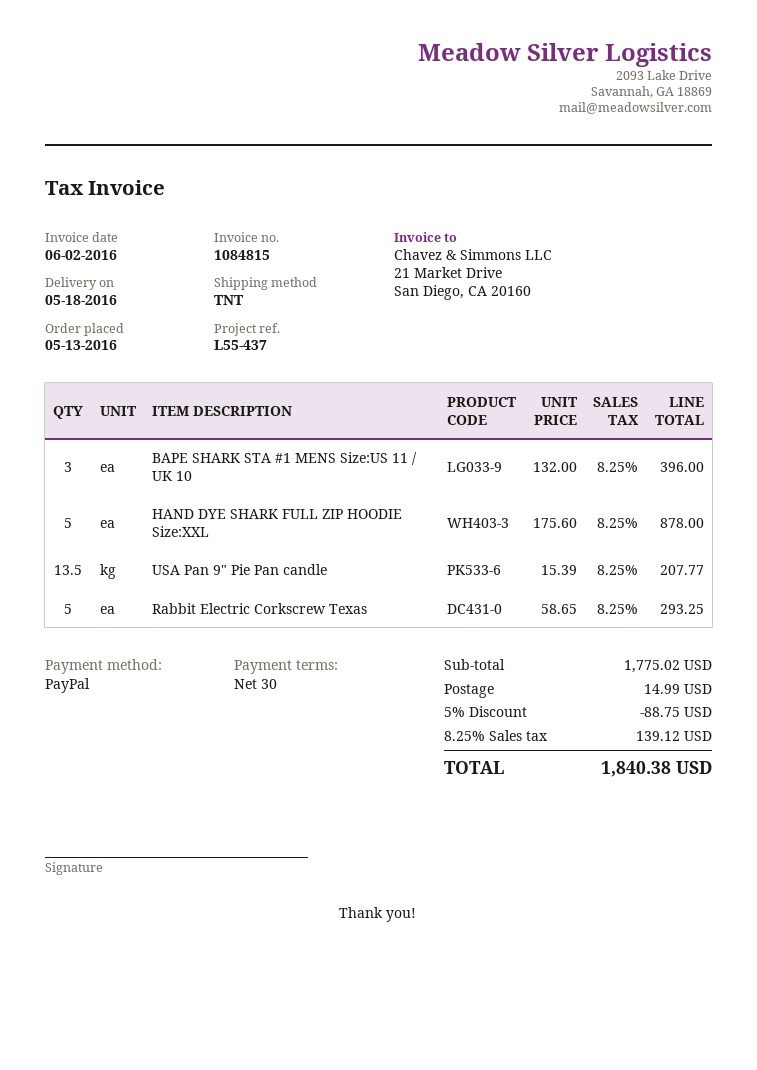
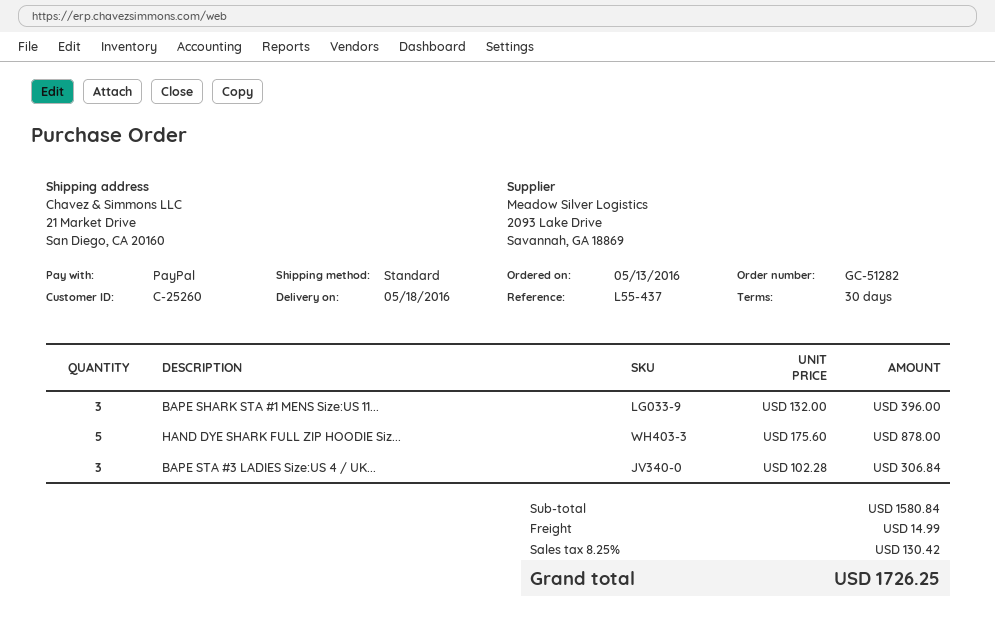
shipping method: TNT -> standard
USA Pan 9" Pie Pan candle: 13.5 x 15.39 = 207.77 -> none
Rabbit Electric Corkscrew Texas: 5 x 58.65 = 293.25 -> none
BAPE STA #3 LADIES Size:US 4 / UK...: none -> 3 x 102.28 = 306.84
subtotal: 1775.02 -> 1580.84
discount: 5% = 88.75 -> none
tax: 8.25% = 139.12 -> 8.25% = 130.42
total: 1840.38 -> 1726.25

